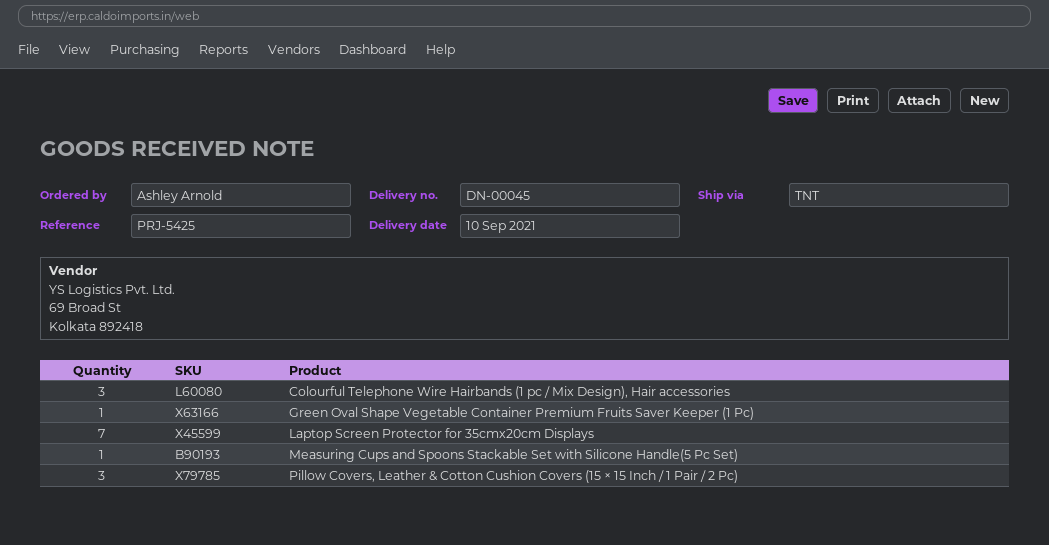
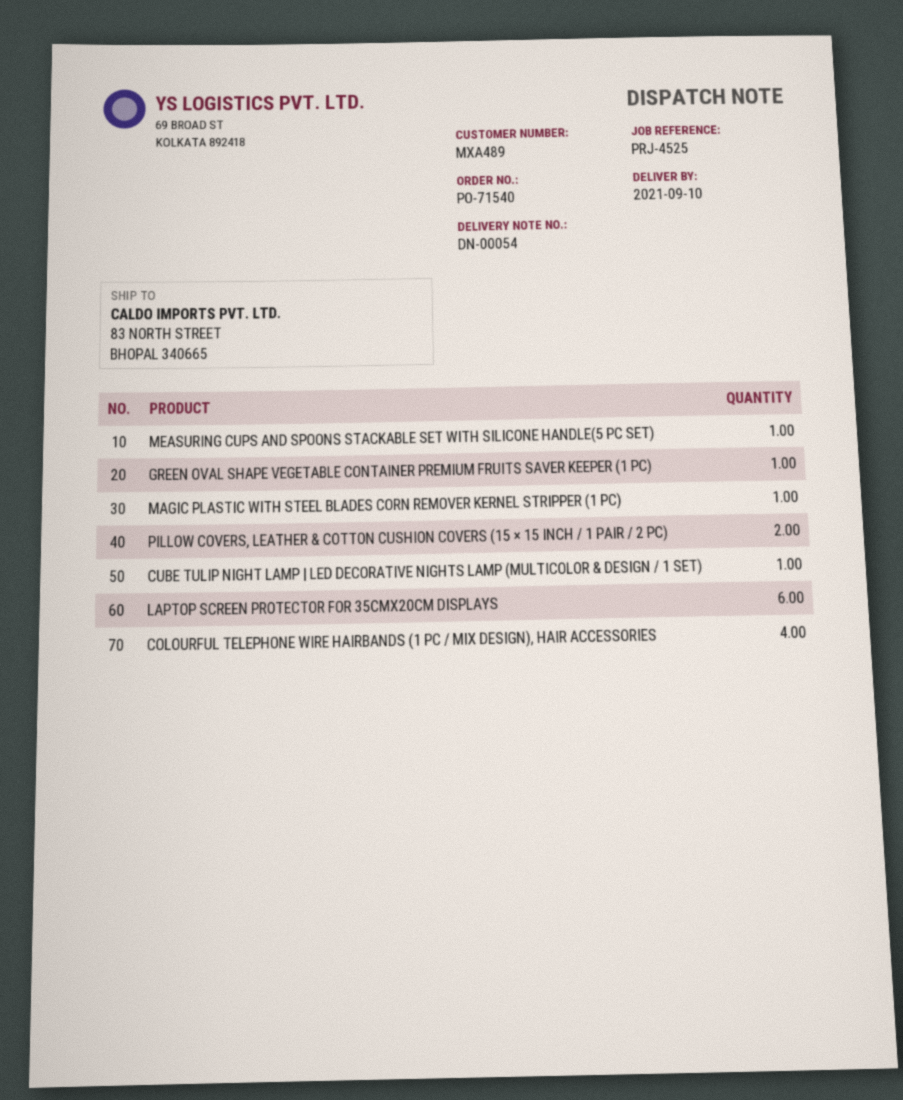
delivery note number: DN-00045 -> DN-00054
reference: PRJ-5425 -> PRJ-4525
Colourful Telephone Wire Hairbands (1 pc / Mix Design), Hair accessories: 3 -> 4
Laptop Screen Protector for 35cmx20cm Displays: 7 -> 6
Pillow Covers, Leather & Cotton Cushion Covers (15 × 15 Inch / 1 Pair / 2 Pc): 3 -> 2
MAGIC PLASTIC WITH STEEL BLADES CORN REMOVER KERNEL STRIPPER (1 PC): none -> 1
CUBE TULIP NIGHT LAMP | LED DECORATIVE NIGHTS LAMP (MULTICOLOR & DESIGN / 1 SET): none -> 1

